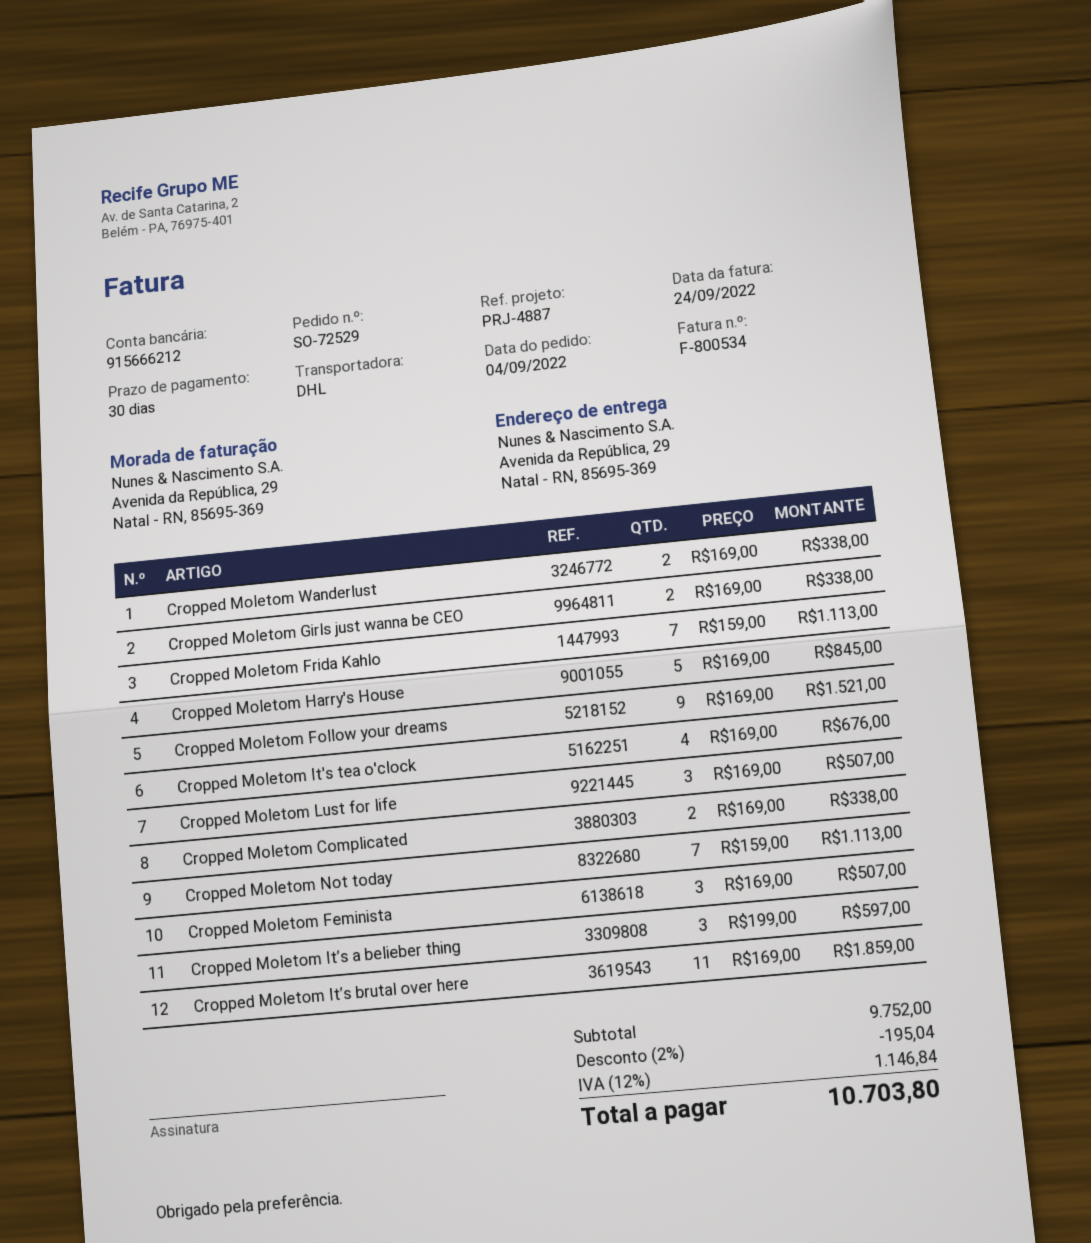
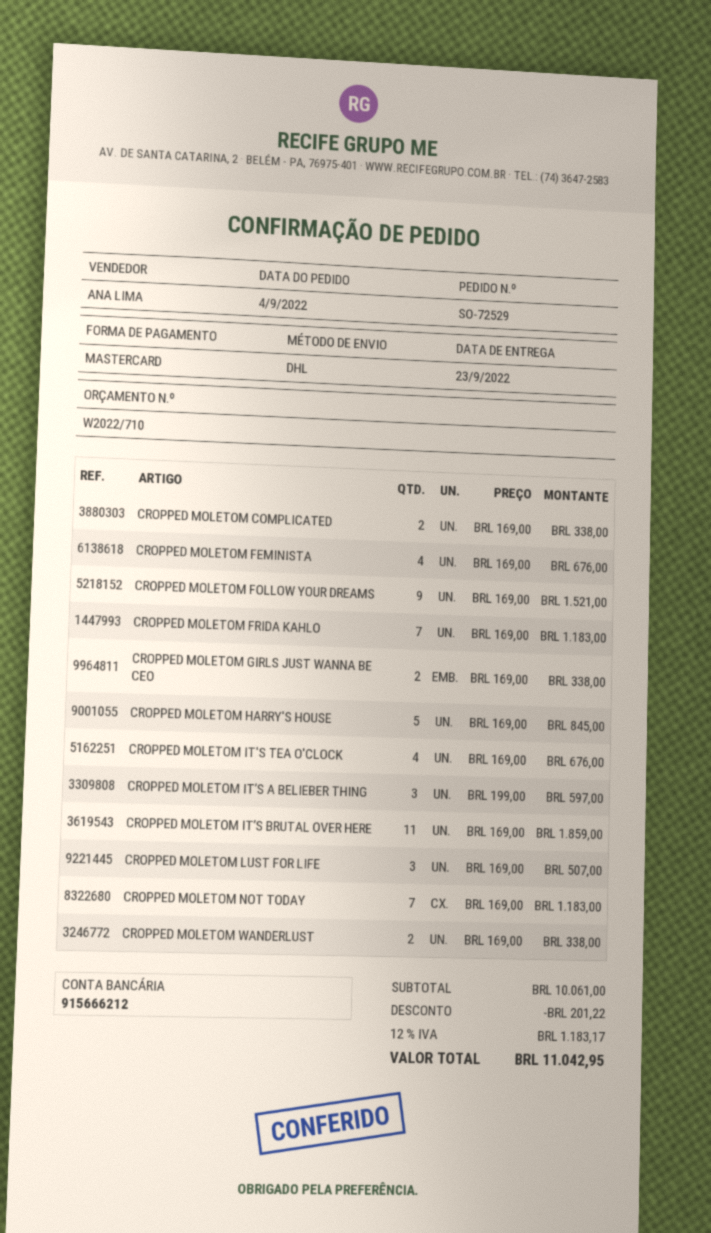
Cropped Moletom Frida Kahlo: 7 x 159.00 = 1113.00 -> 7 x 169.00 = 1183.00
Cropped Moletom Not today: 7 x 159.00 = 1113.00 -> 7 x 169.00 = 1183.00
Cropped Moletom Feminista: 3 x 169.00 = 507.00 -> 4 x 169.00 = 676.00
subtotal: 9752.00 -> 10061.00
discount: 195.04 -> 201.22
tax: 12% = 1146.84 -> 12% = 1183.17
total: 10703.80 -> 11042.95

